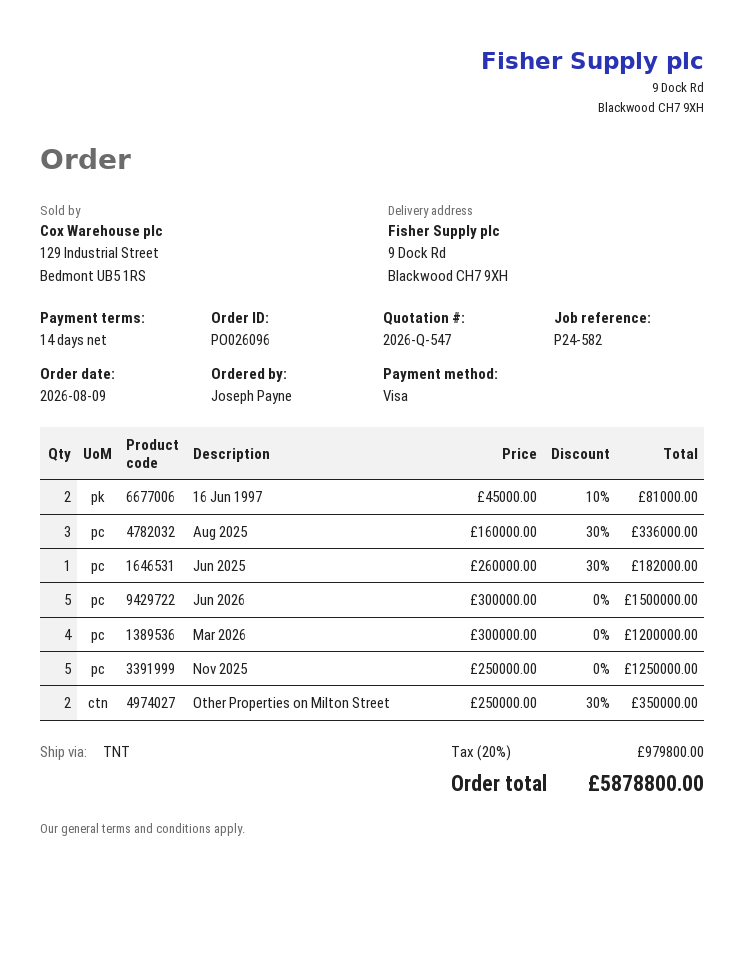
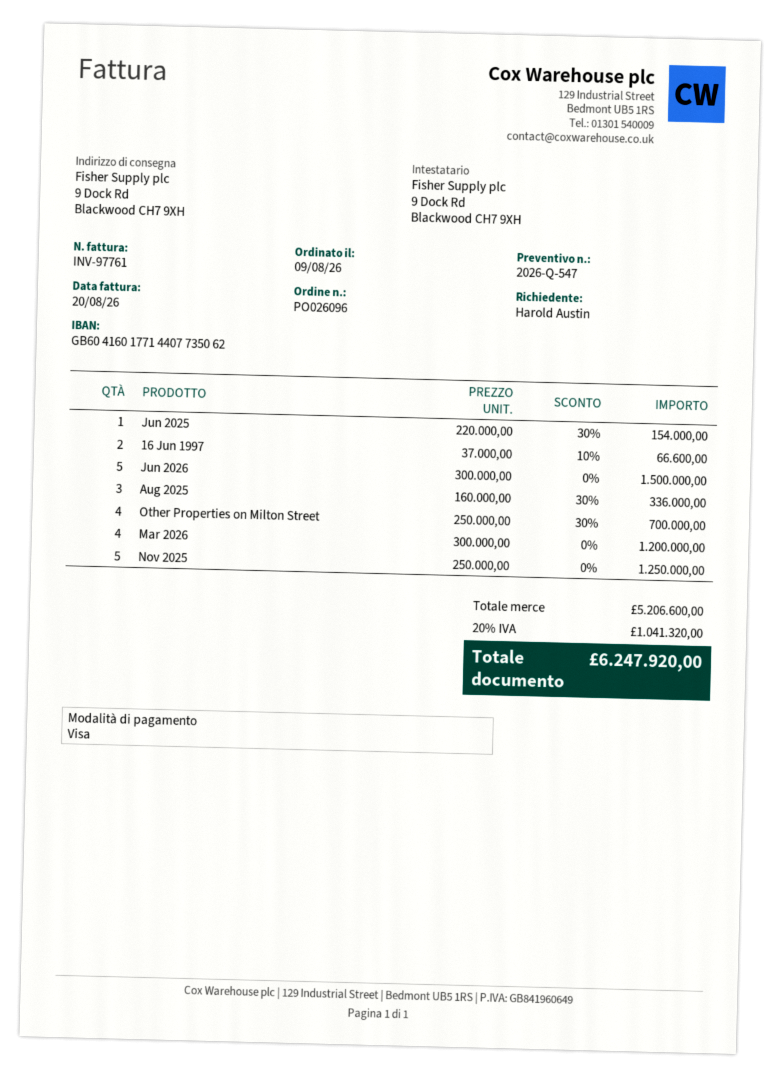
ordered by: Joseph Payne -> Harold Austin
16 Jun 1997: 2 x 45000.00 - 10% = 81000.00 -> 2 x 37000.00 - 10% = 66600.00
Jun 2025: 1 x 260000.00 - 30% = 182000.00 -> 1 x 220000.00 - 30% = 154000.00
Other Properties on Milton Street: 2 x 250000.00 - 30% = 350000.00 -> 4 x 250000.00 - 30% = 700000.00
tax: 20% = 979800.00 -> 20% = 1041320.00
total: 5878800.00 -> 6247920.00

